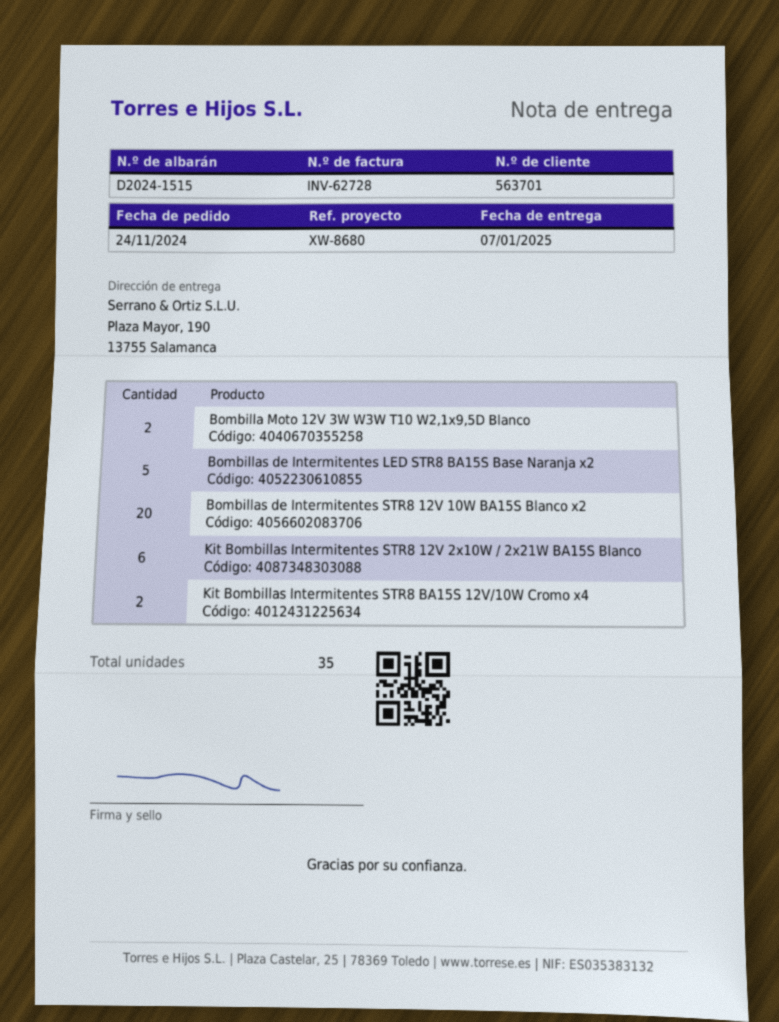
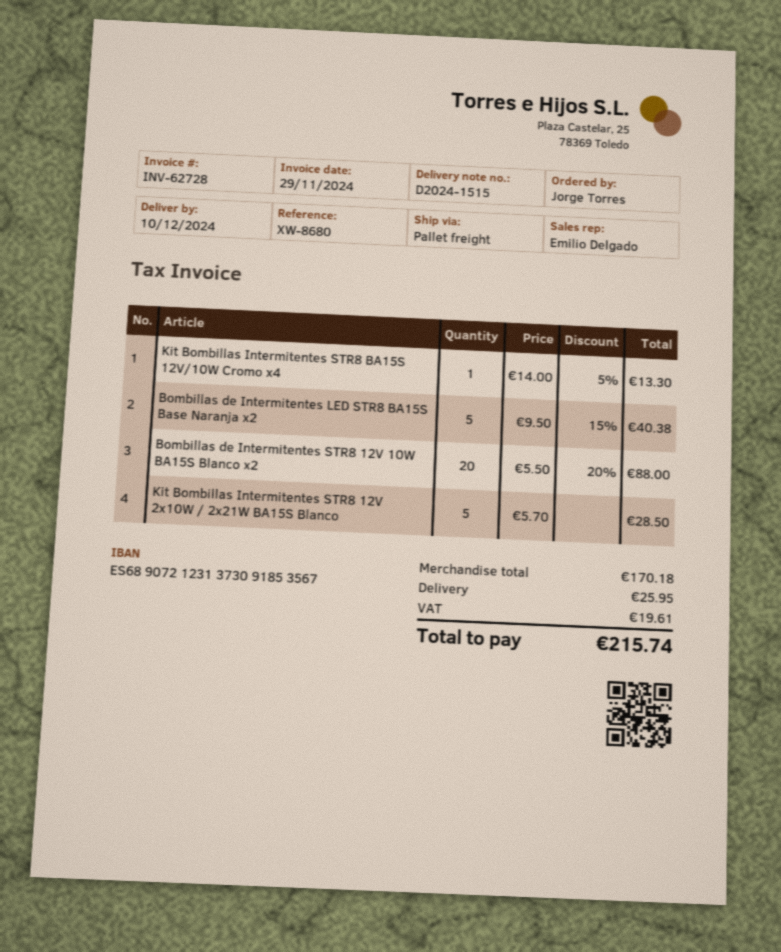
delivery date: 2025-01-07 -> 2024-12-10
Bombilla Moto 12V 3W W3W T10 W2,1x9,5D Blanco: 2 -> none
Kit Bombillas Intermitentes STR8 12V 2x10W / 2x21W BA15S Blanco: 6 -> 5
Kit Bombillas Intermitentes STR8 BA15S 12V/10W Cromo x4: 2 -> 1

